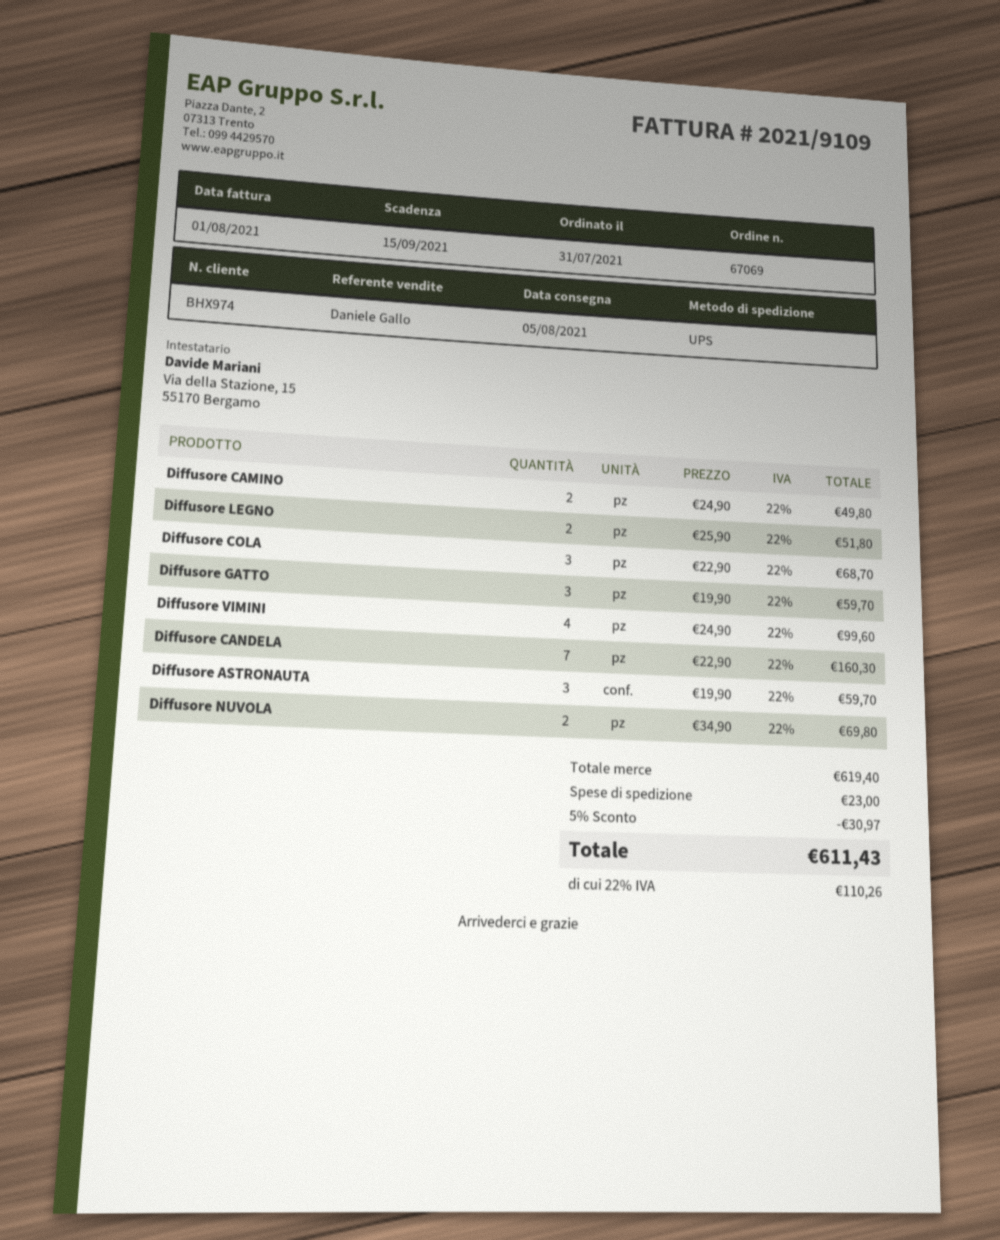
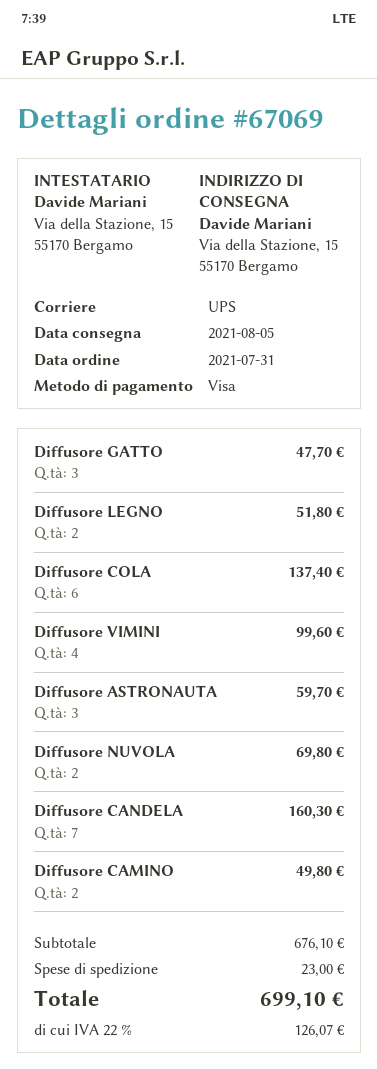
Diffusore COLA: 3 for 68.70 -> 6 for 137.40
Diffusore GATTO: 3 for 59.70 -> 3 for 47.70
subtotal: 619.40 -> 676.10
discount: 5% = 30.97 -> none
tax: 22% = 110.26 -> 22% = 126.07
total: 611.43 -> 699.10

